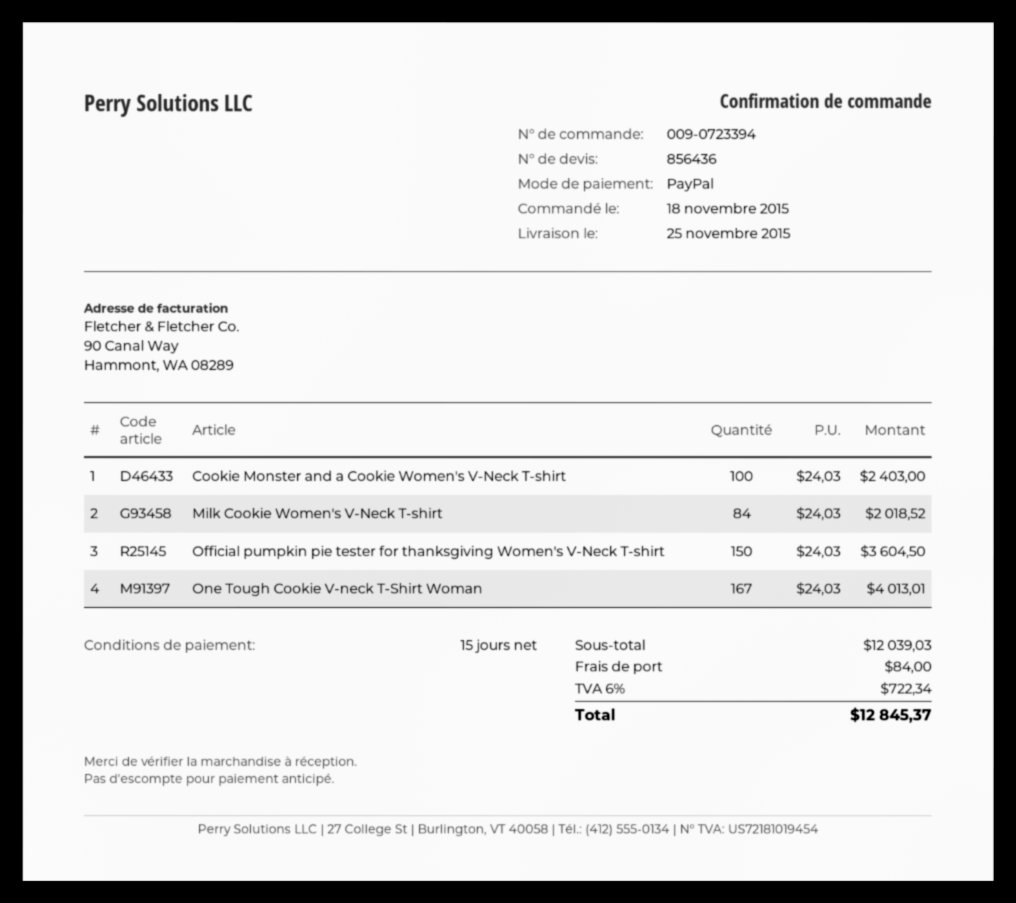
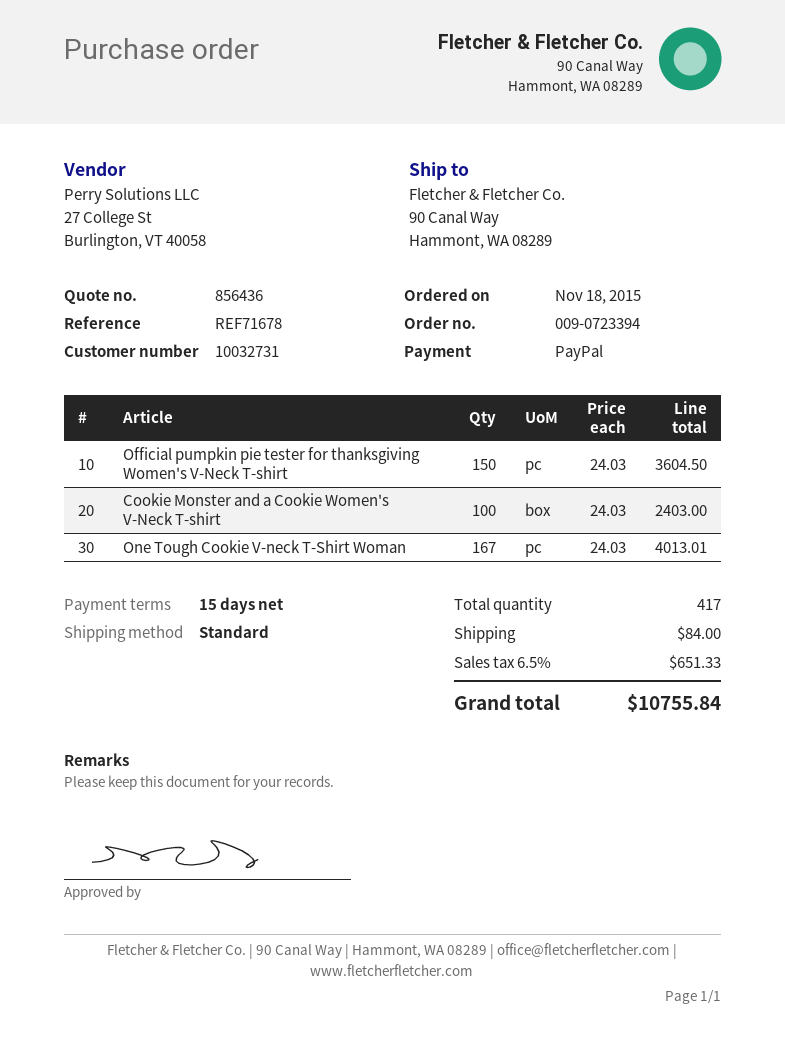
Milk Cookie Women's V-Neck T-shirt: 84 x 24.03 = 2018.52 -> none
tax: 6% = 722.34 -> 6.5% = 651.33
total: 12845.37 -> 10755.84

